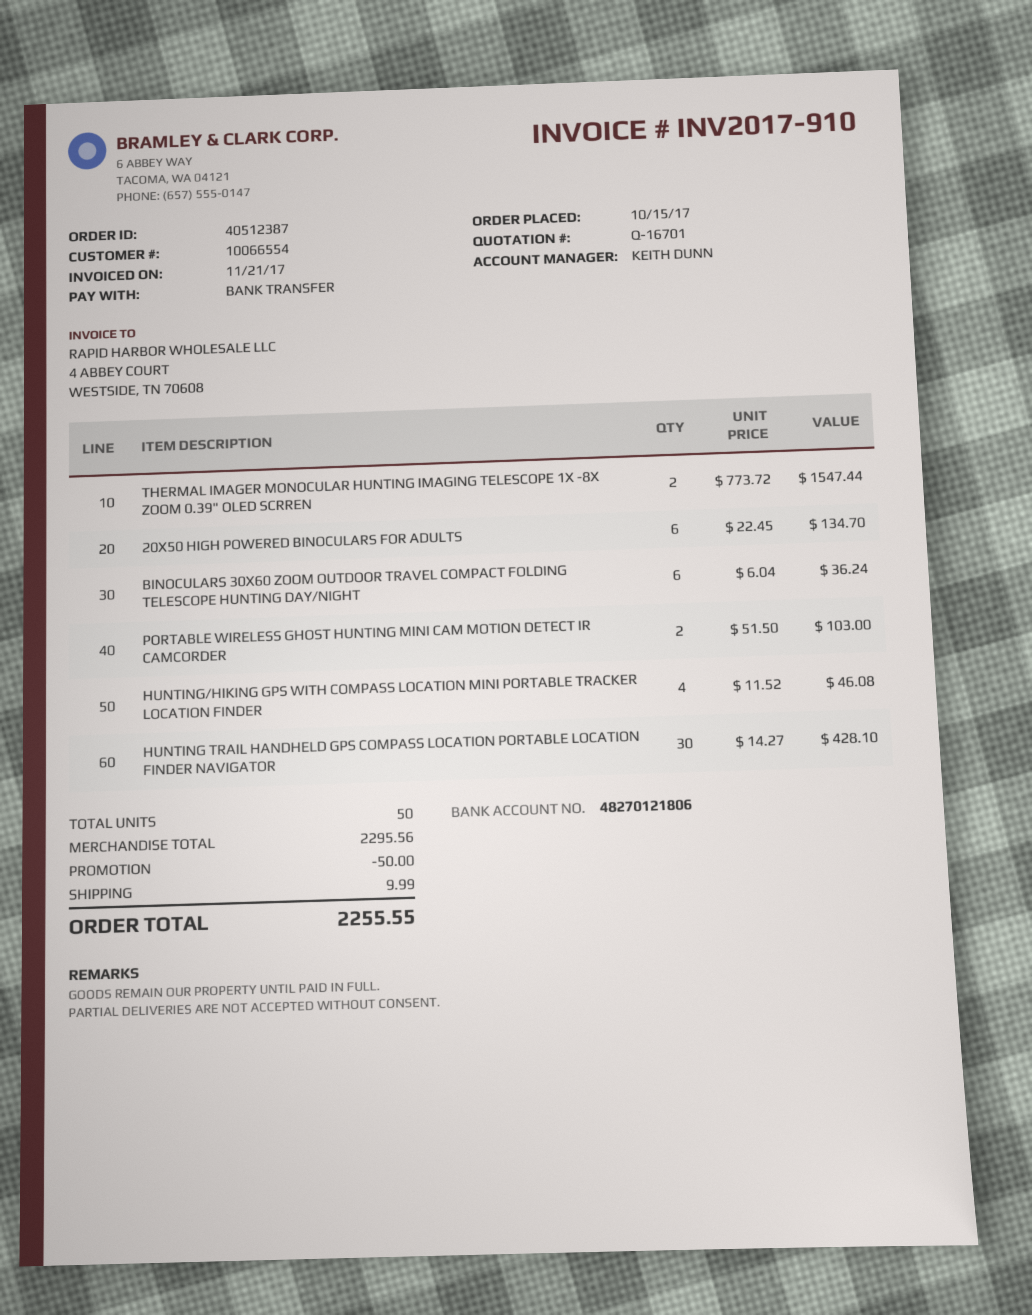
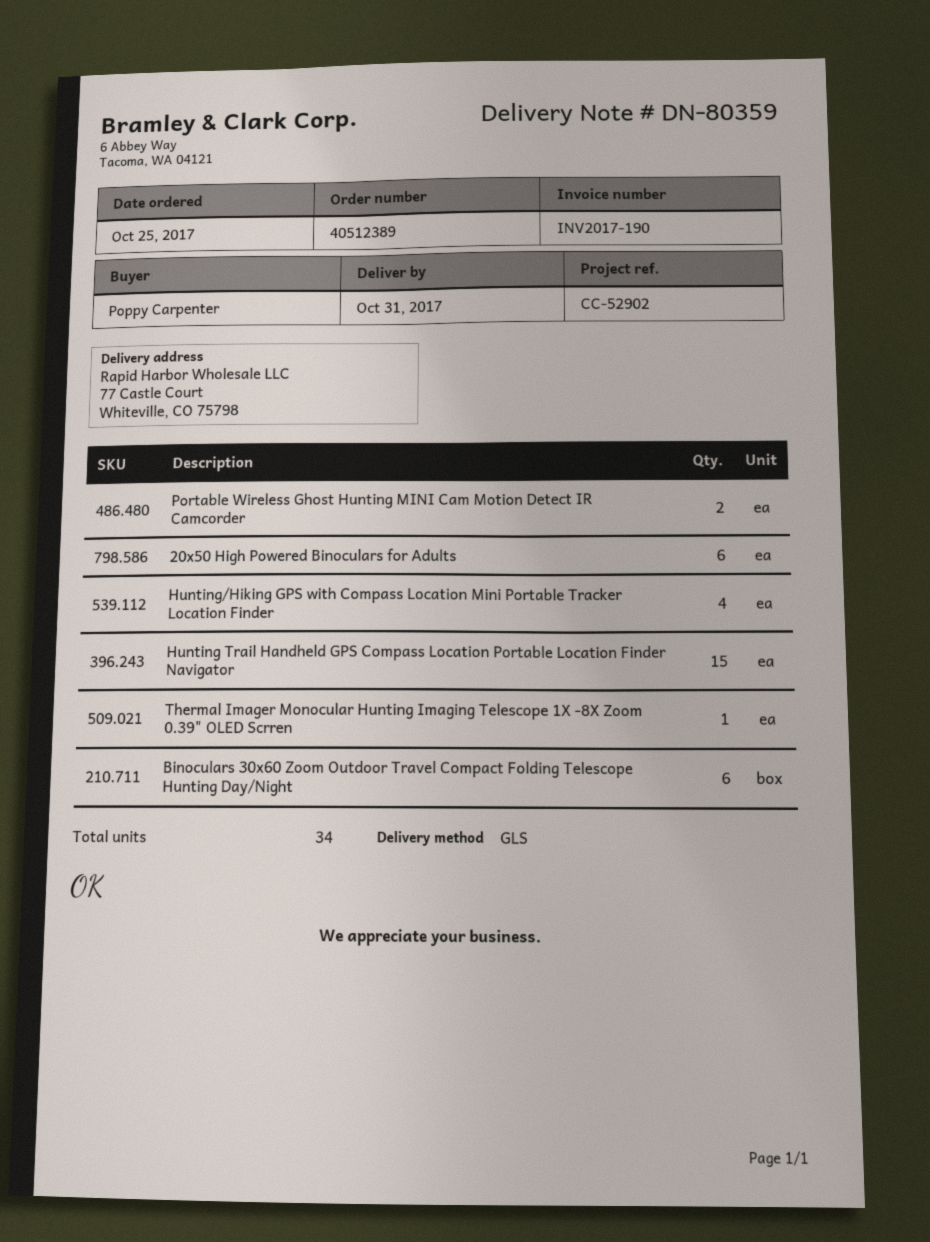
order number: 40512387 -> 40512389
order date: 2017-10-15 -> 2017-10-25
invoice number: INV2017-910 -> INV2017-190
THERMAL IMAGER MONOCULAR HUNTING IMAGING TELESCOPE 1X -8X ZOOM 0.39" OLED SCRREN: 2 -> 1
HUNTING TRAIL HANDHELD GPS COMPASS LOCATION PORTABLE LOCATION FINDER NAVIGATOR: 30 -> 15
total quantity: 50 -> 34

